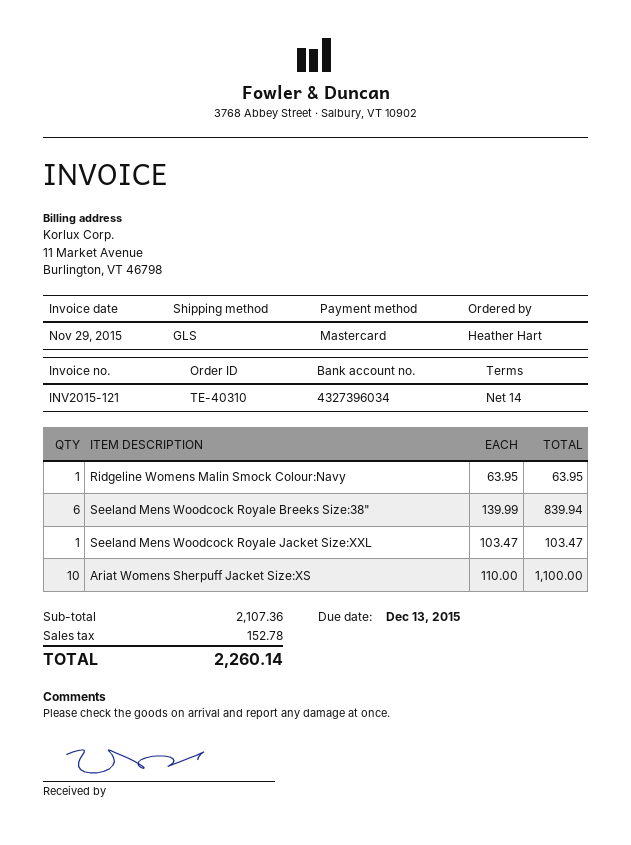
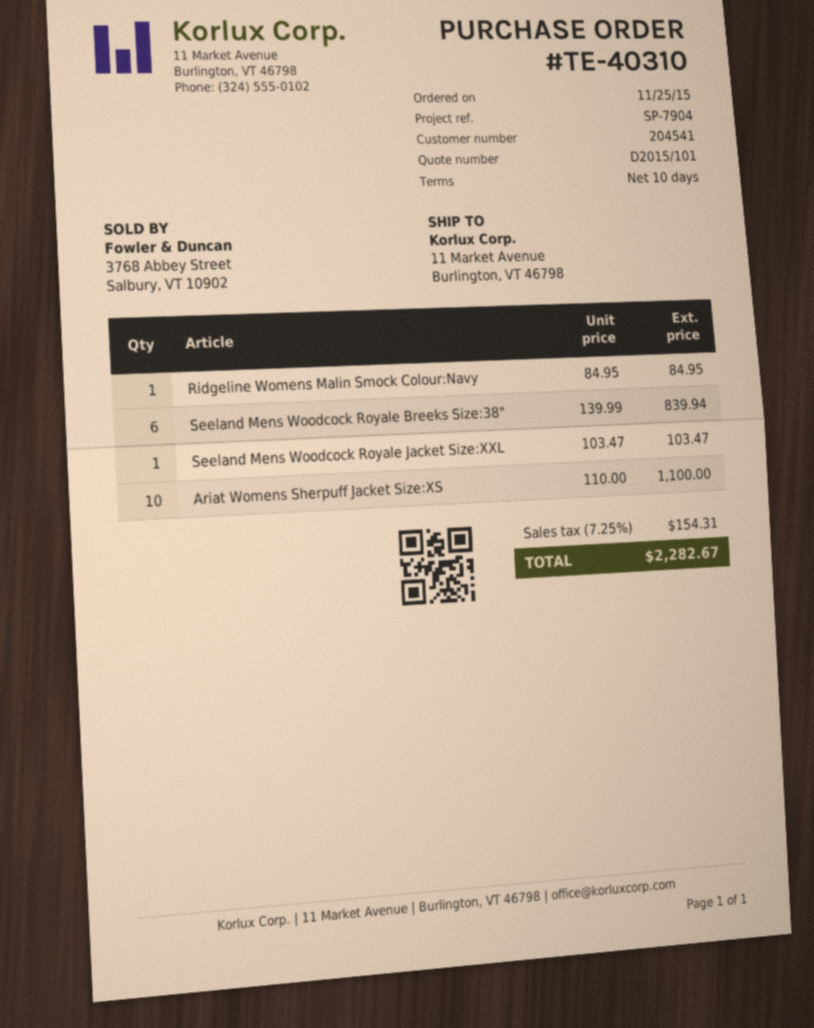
payment terms: 14 days -> 10 days
Ridgeline Womens Malin Smock Colour:Navy: 1 x 63.95 = 63.95 -> 1 x 84.95 = 84.95
tax: 152.78 -> 154.31
total: 2260.14 -> 2282.67

